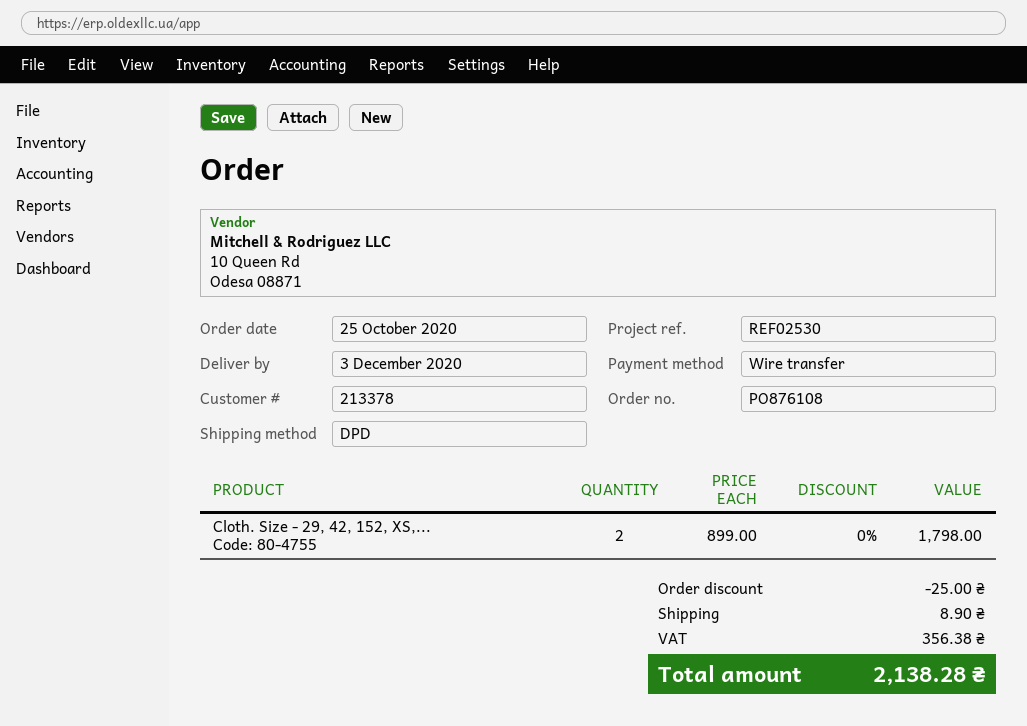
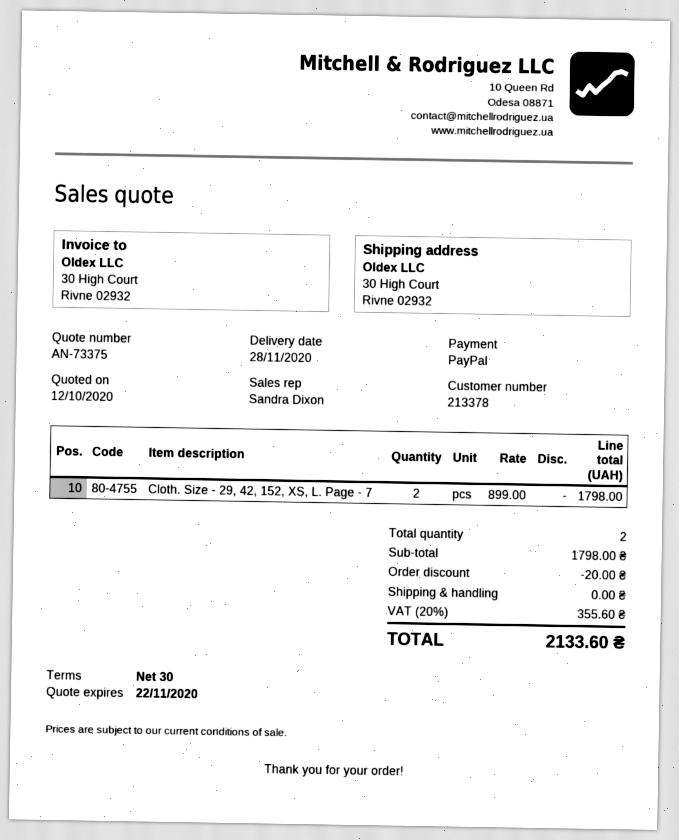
delivery date: 2020-12-03 -> 2020-11-28
payment method: bank transfer -> PayPal
discount: 25.00 -> 20.00
shipping: 8.90 -> 0.00
tax: 356.38 -> 355.60
total: 2138.28 -> 2133.60

